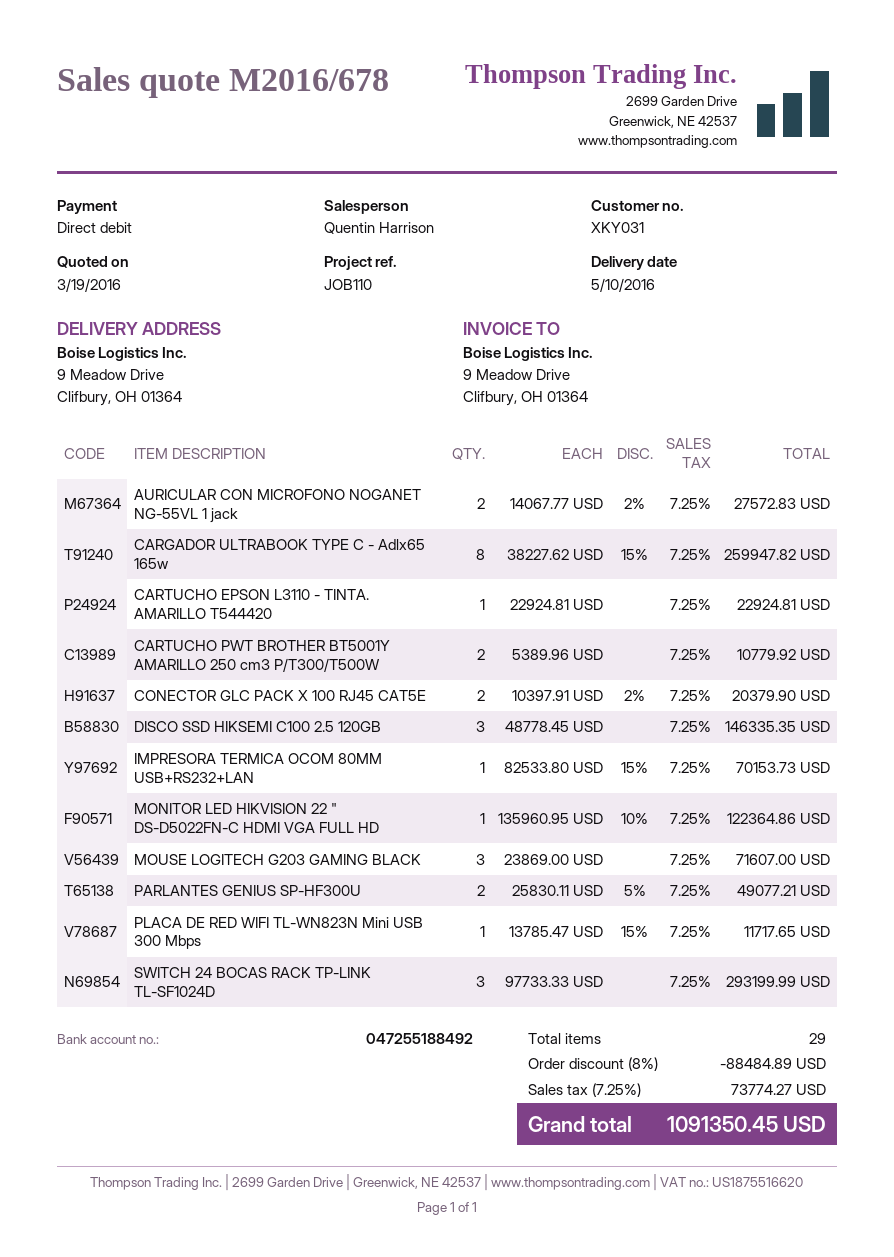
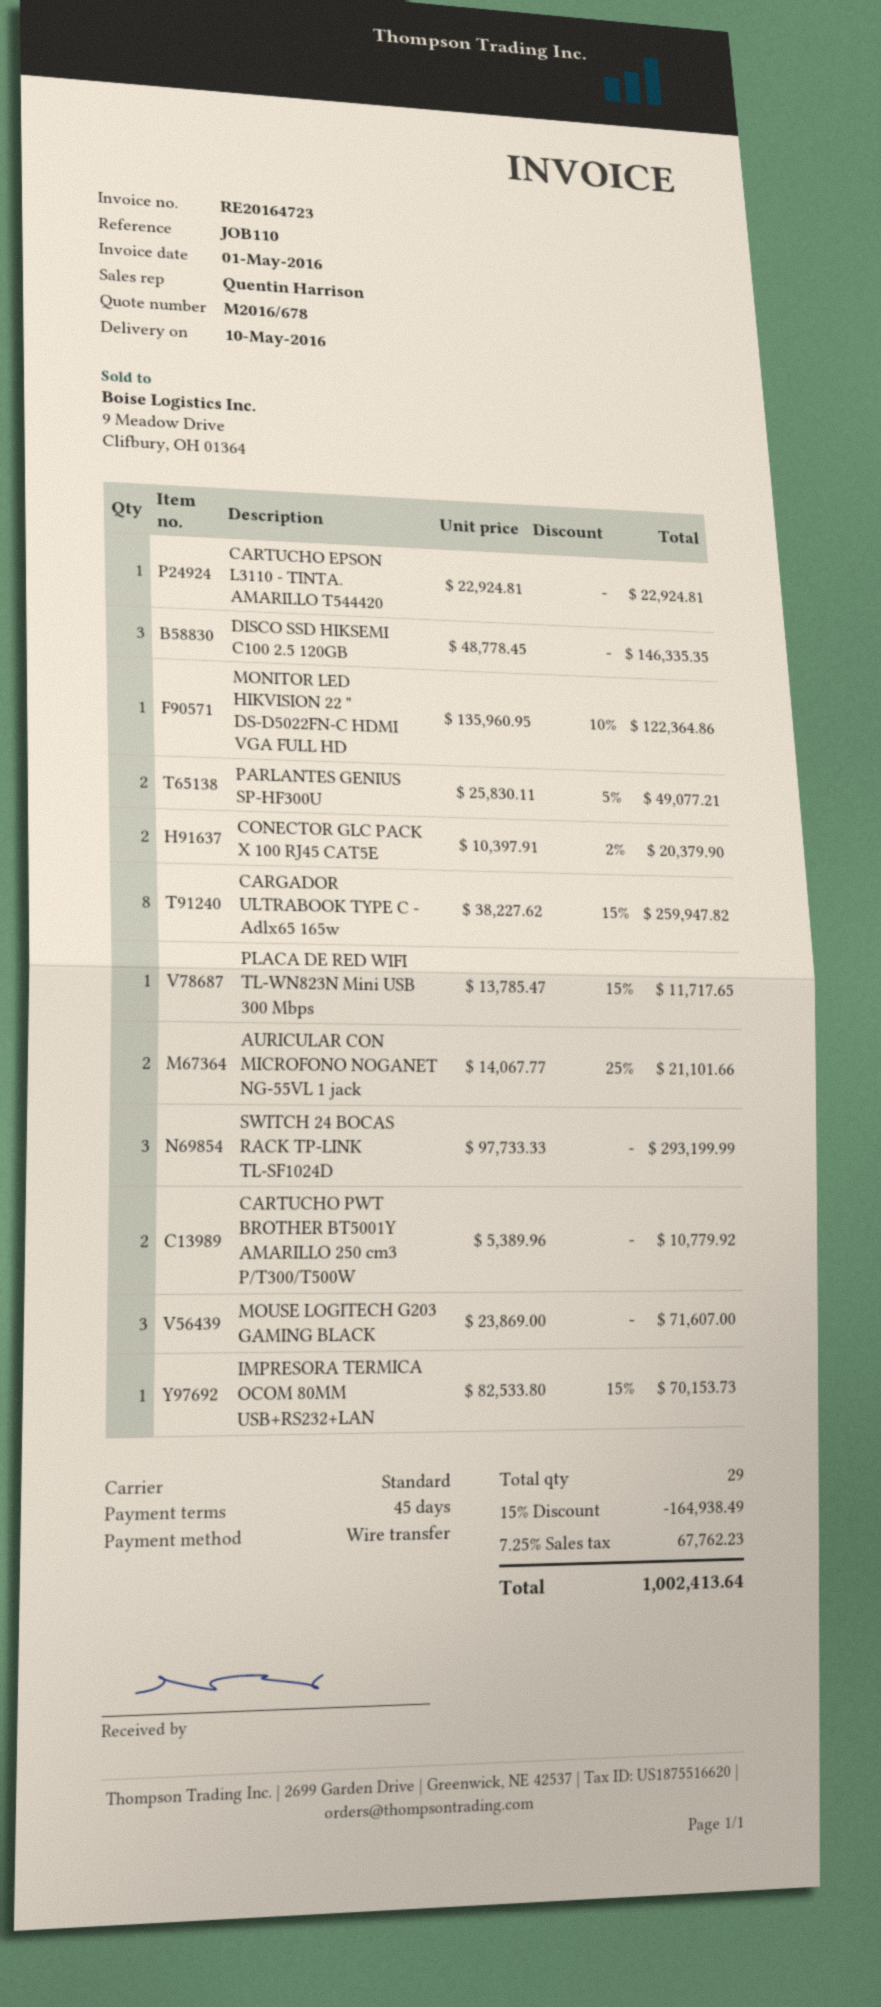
payment method: direct debit -> bank transfer
AURICULAR CON MICROFONO NOGANET NG-55VL 1 jack: 2 x 14067.77 - 2% = 27572.83 -> 2 x 14067.77 - 25% = 21101.66
discount: 8% = 88484.89 -> 15% = 164938.49
tax: 7.25% = 73774.27 -> 7.25% = 67762.23
total: 1091350.45 -> 1002413.64

